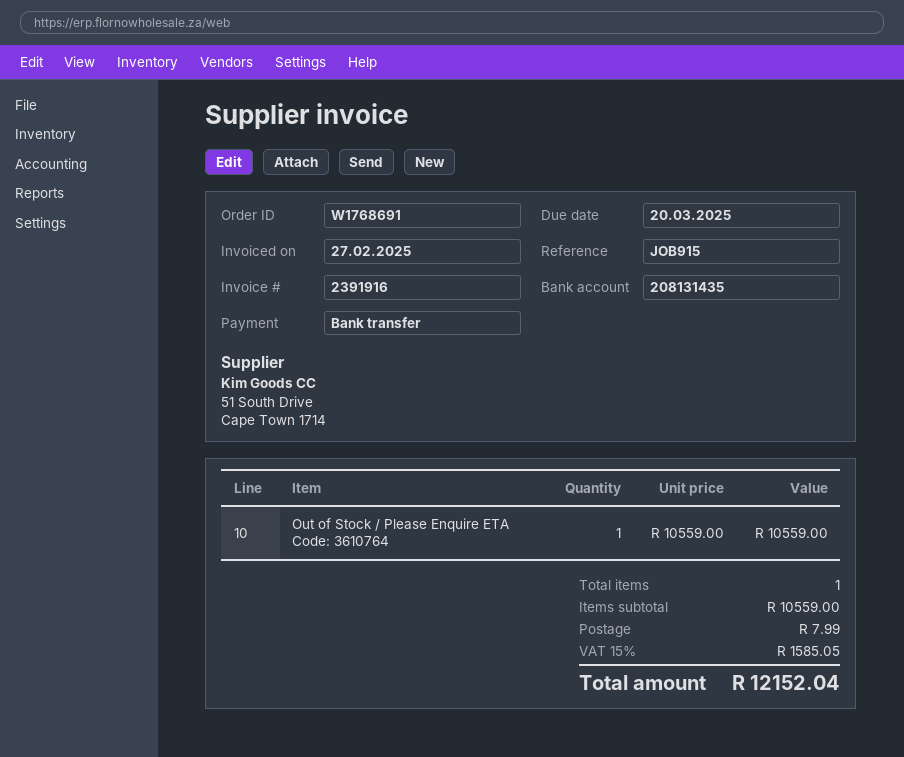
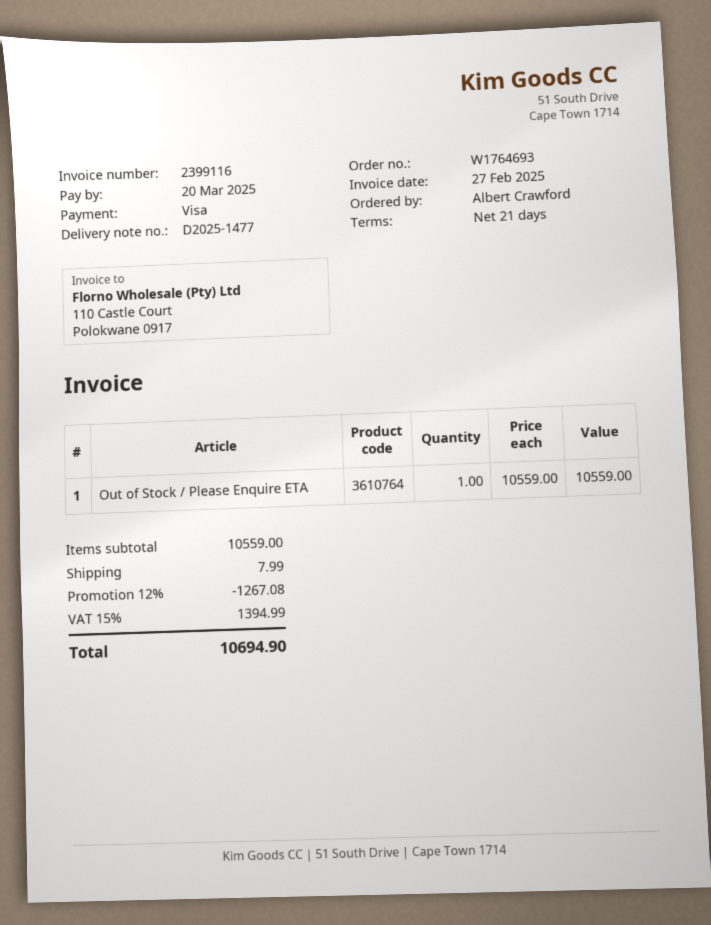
order number: W1768691 -> W1764693
invoice number: 2391916 -> 2399116
payment method: bank transfer -> Visa
discount: none -> 12% = 1267.08
tax: 15% = 1585.05 -> 15% = 1394.99
total: 12152.04 -> 10694.90

